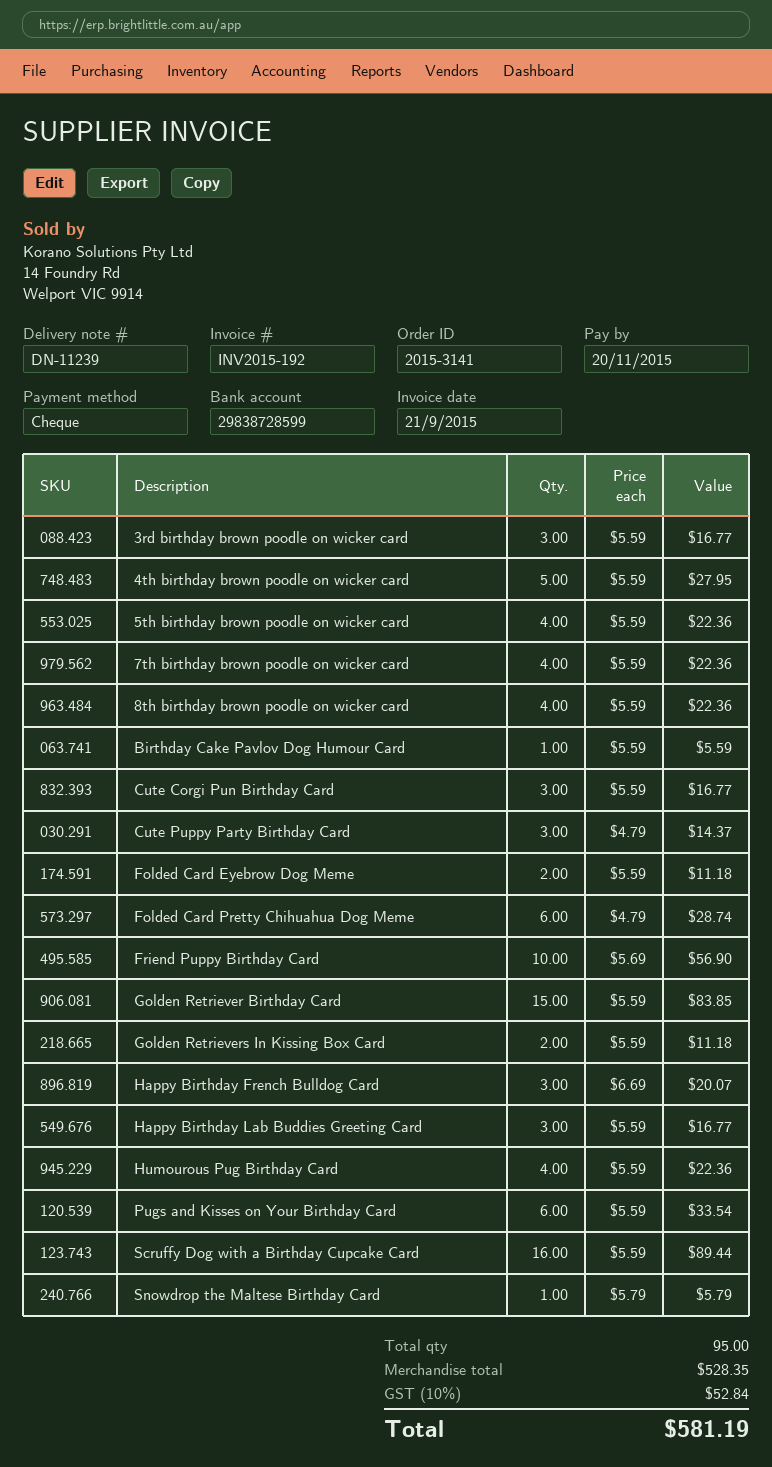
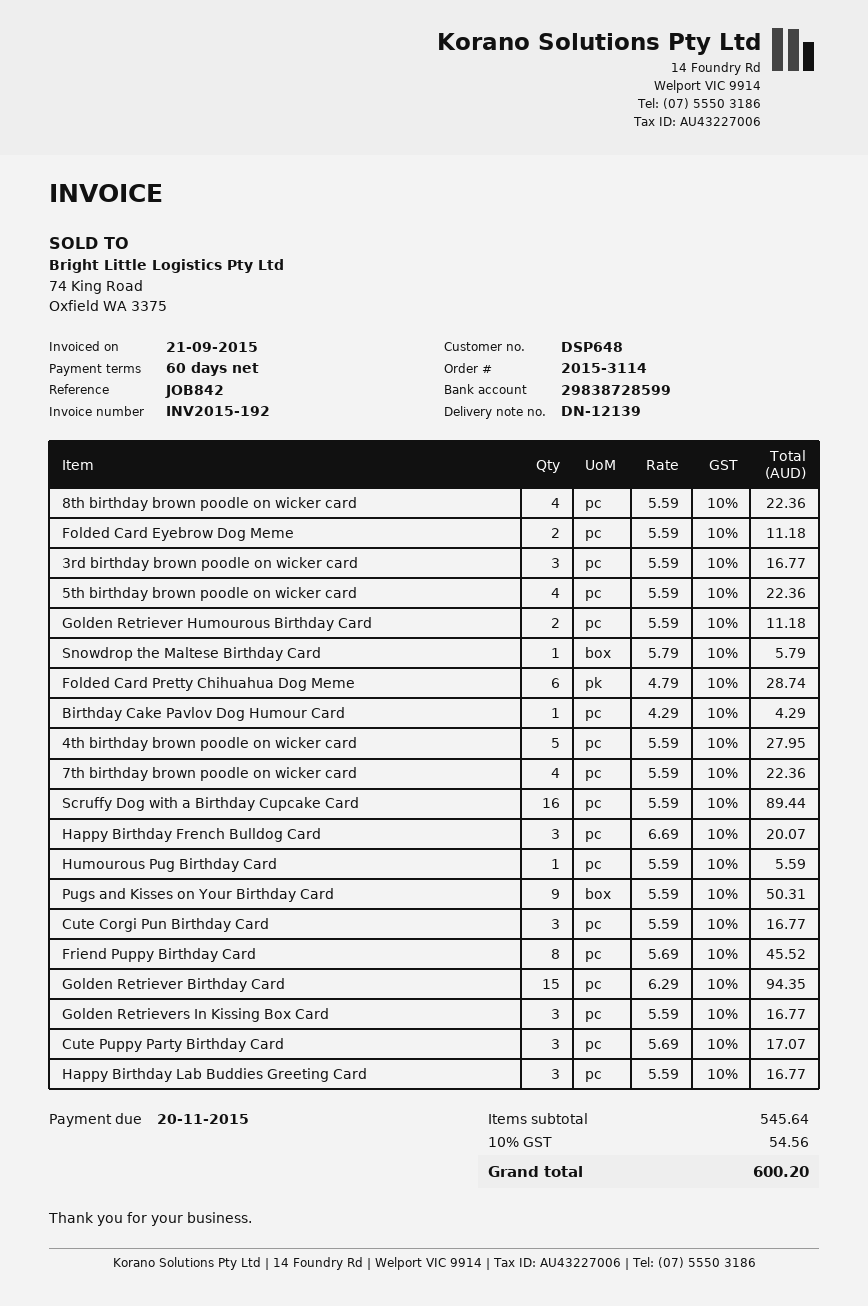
order number: 2015-3141 -> 2015-3114
delivery note number: DN-11239 -> DN-12139
Birthday Cake Pavlov Dog Humour Card: 1 x 5.59 = 5.59 -> 1 x 4.29 = 4.29
Cute Puppy Party Birthday Card: 3 x 4.79 = 14.37 -> 3 x 5.69 = 17.07
Friend Puppy Birthday Card: 10 x 5.69 = 56.90 -> 8 x 5.69 = 45.52
Golden Retriever Birthday Card: 15 x 5.59 = 83.85 -> 15 x 6.29 = 94.35
Golden Retrievers In Kissing Box Card: 2 x 5.59 = 11.18 -> 3 x 5.59 = 16.77
Humourous Pug Birthday Card: 4 x 5.59 = 22.36 -> 1 x 5.59 = 5.59
Pugs and Kisses on Your Birthday Card: 6 x 5.59 = 33.54 -> 9 x 5.59 = 50.31
Golden Retriever Humourous Birthday Card: none -> 2 x 5.59 = 11.18
subtotal: 528.35 -> 545.64
tax: 10% = 52.84 -> 10% = 54.56
total: 581.19 -> 600.20

